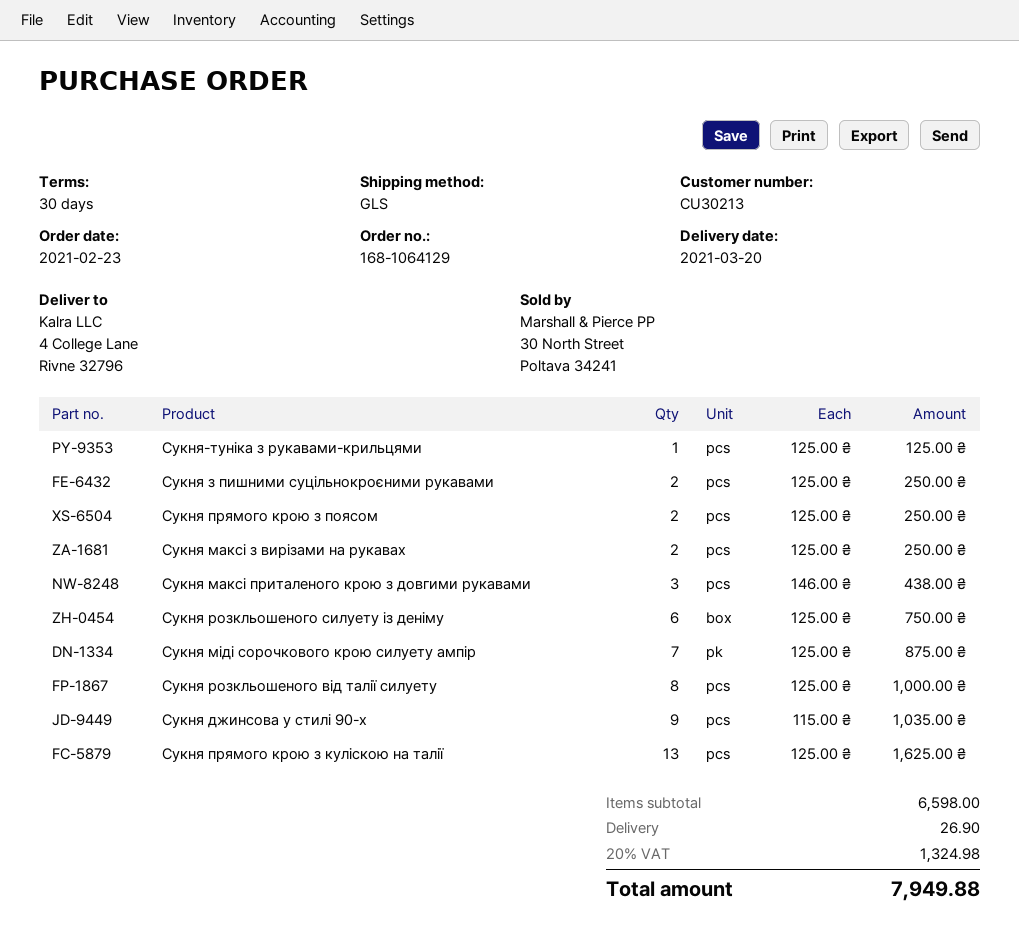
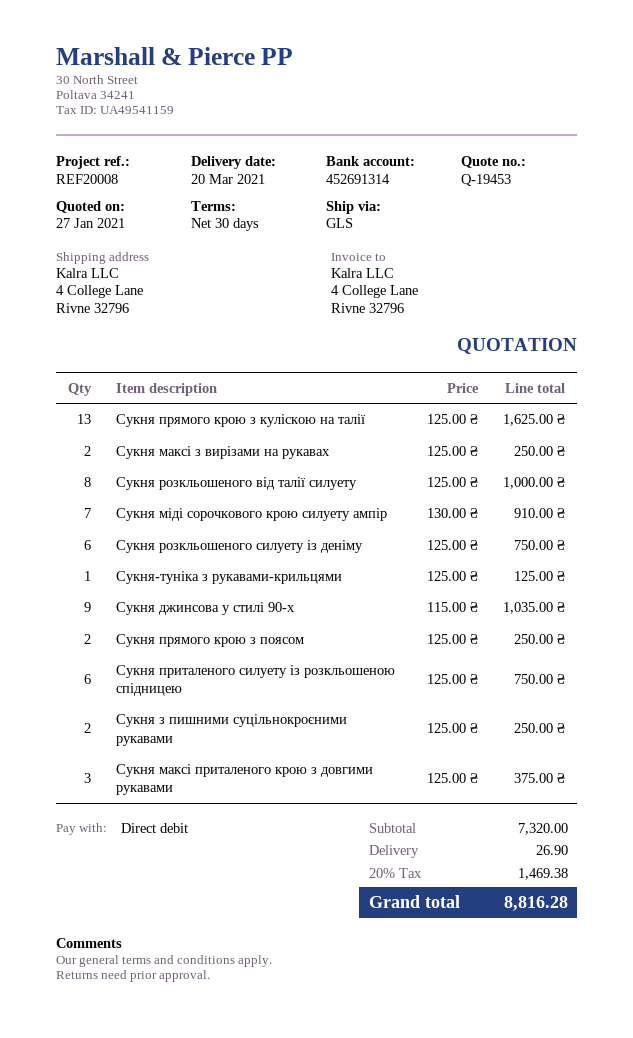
Сукня максі приталеного крою з довгими рукавами: 3 x 146.00 = 438.00 -> 3 x 125.00 = 375.00
Сукня міді сорочкового крою силуету ампір: 7 x 125.00 = 875.00 -> 7 x 130.00 = 910.00
Сукня приталеного силуету із розкльошеною спідницею: none -> 6 x 125.00 = 750.00
subtotal: 6598.00 -> 7320.00
tax: 20% = 1324.98 -> 20% = 1469.38
total: 7949.88 -> 8816.28

